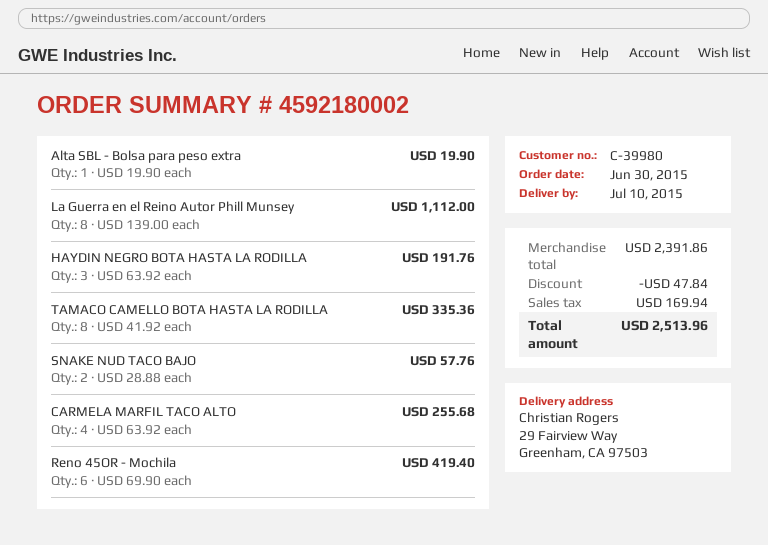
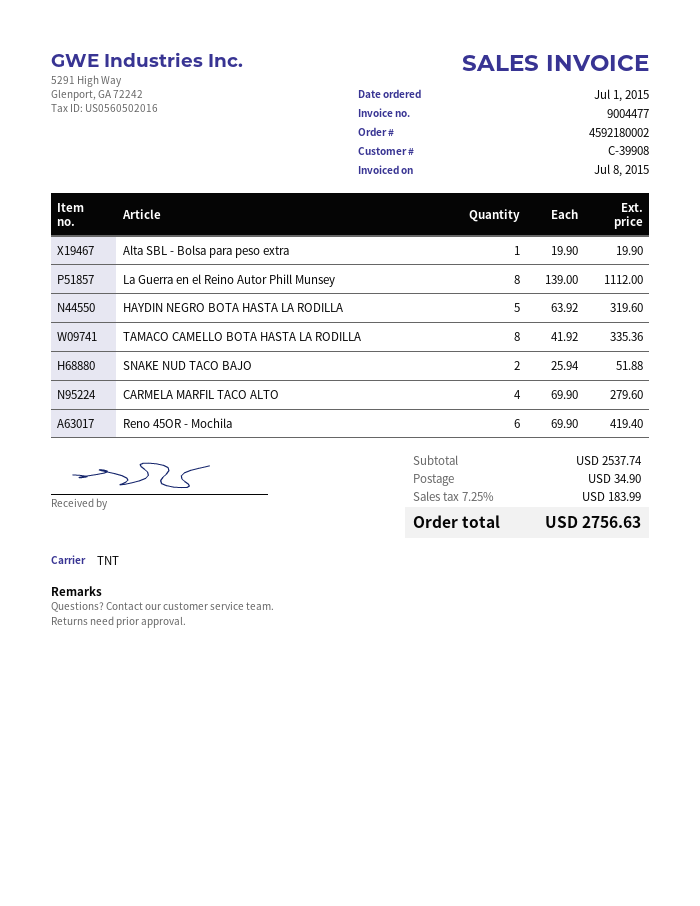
order date: 2015-06-30 -> 2015-07-01
customer number: C-39980 -> C-39908
HAYDIN NEGRO BOTA HASTA LA RODILLA: 3 x 63.92 = 191.76 -> 5 x 63.92 = 319.60
SNAKE NUD TACO BAJO: 2 x 28.88 = 57.76 -> 2 x 25.94 = 51.88
CARMELA MARFIL TACO ALTO: 4 x 63.92 = 255.68 -> 4 x 69.90 = 279.60
subtotal: 2391.86 -> 2537.74
discount: 47.84 -> none
shipping: none -> 34.90
tax: 169.94 -> 183.99
total: 2513.96 -> 2756.63

